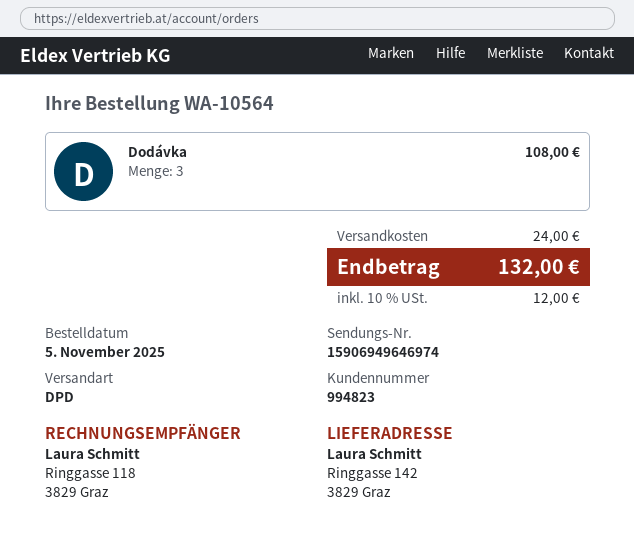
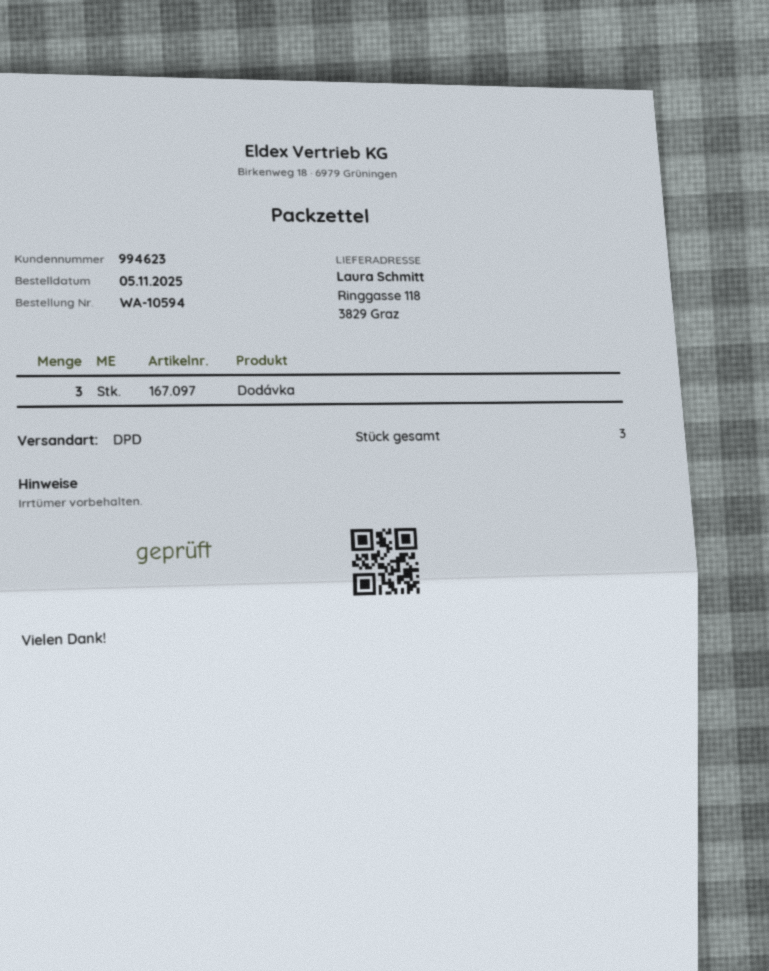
order number: WA-10564 -> WA-10594
customer number: 994823 -> 994623
ship to: Ringgasse 142, 3829 Graz -> Ringgasse 118, 3829 Graz

